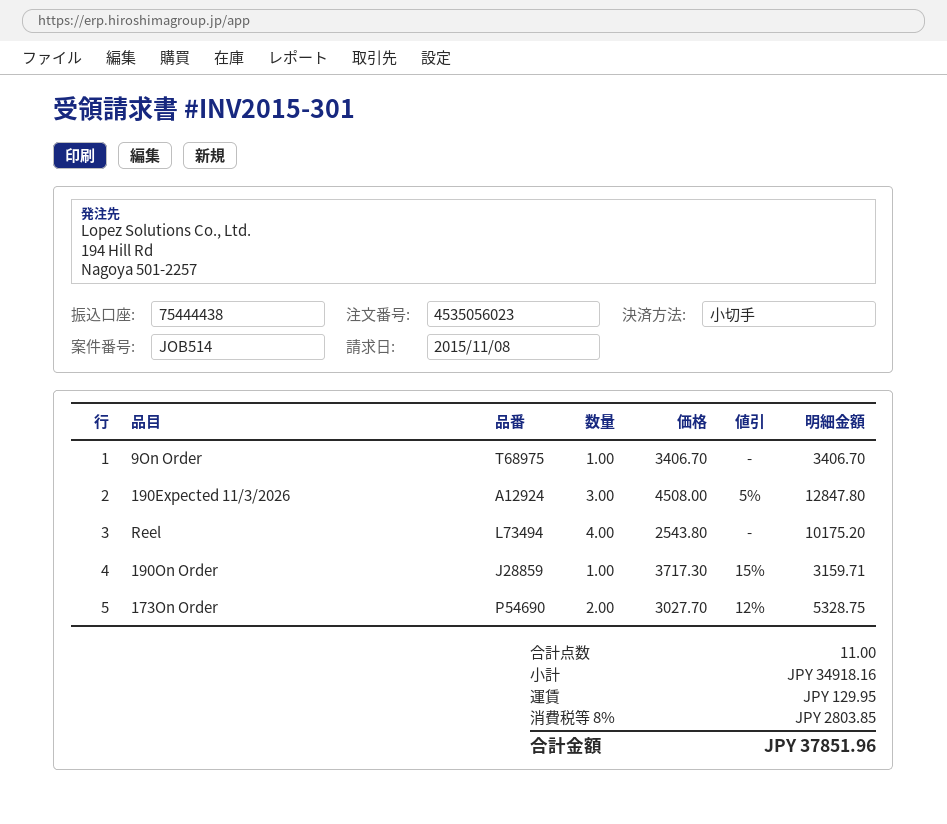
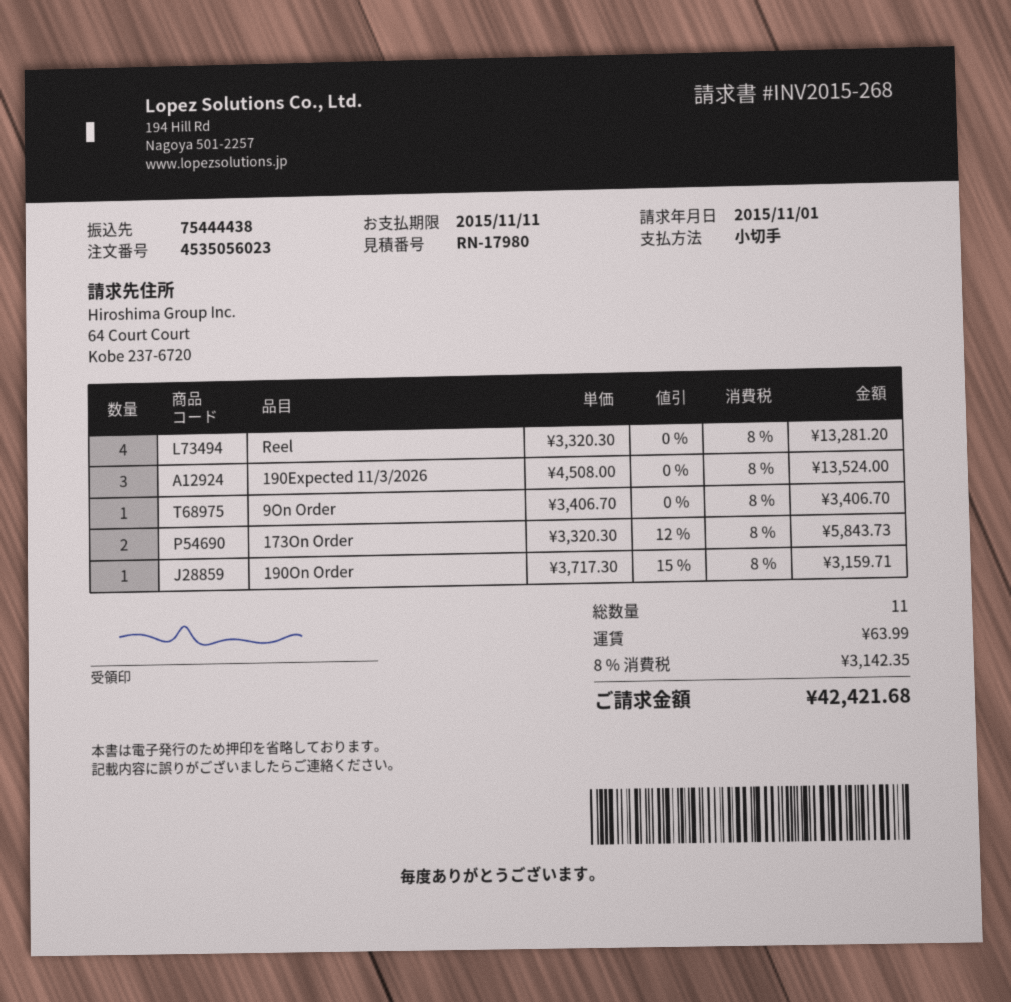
invoice number: INV2015-301 -> INV2015-268
invoice date: 2015-11-08 -> 2015-11-01
190Expected 11/3/2026: 3 x 4508.00 - 5% = 12847.80 -> 3 x 4508.00 = 13524.00
Reel: 4 x 2543.80 = 10175.20 -> 4 x 3320.30 = 13281.20
173On Order: 2 x 3027.70 - 12% = 5328.75 -> 2 x 3320.30 - 12% = 5843.73
shipping: 129.95 -> 63.99
tax: 8% = 2803.85 -> 8% = 3142.35
total: 37851.96 -> 42421.68

